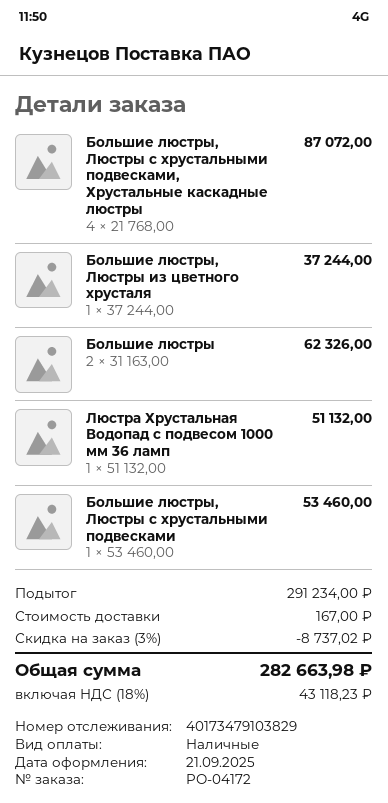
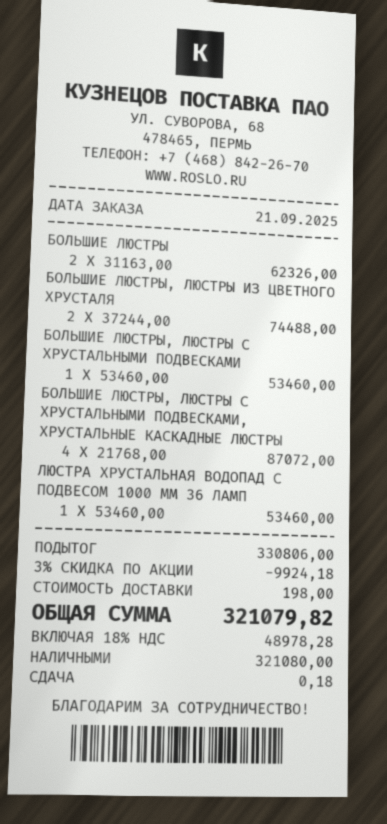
Большие люстры, Люстры из цветного хрусталя: 1 x 37244.00 = 37244.00 -> 2 x 37244.00 = 74488.00
Люстра Хрустальная Водопад с подвесом 1000 мм 36 ламп: 1 x 51132.00 = 51132.00 -> 1 x 53460.00 = 53460.00
subtotal: 291234.00 -> 330806.00
discount: 3% = 8737.02 -> 3% = 9924.18
shipping: 167.00 -> 198.00
tax: 18% = 43118.23 -> 18% = 48978.28
total: 282663.98 -> 321079.82

